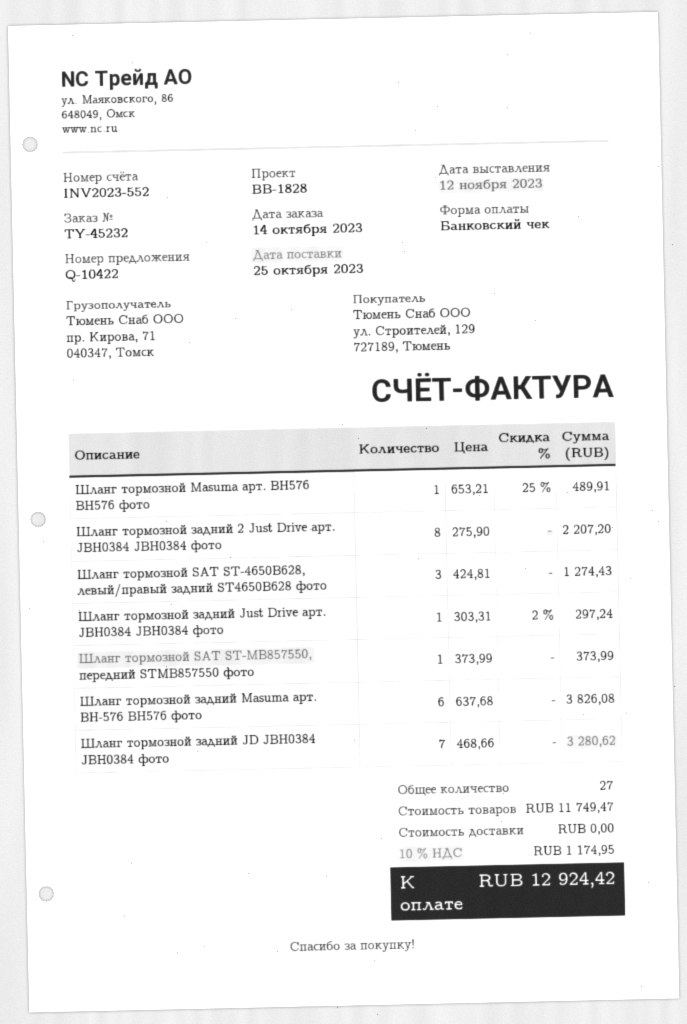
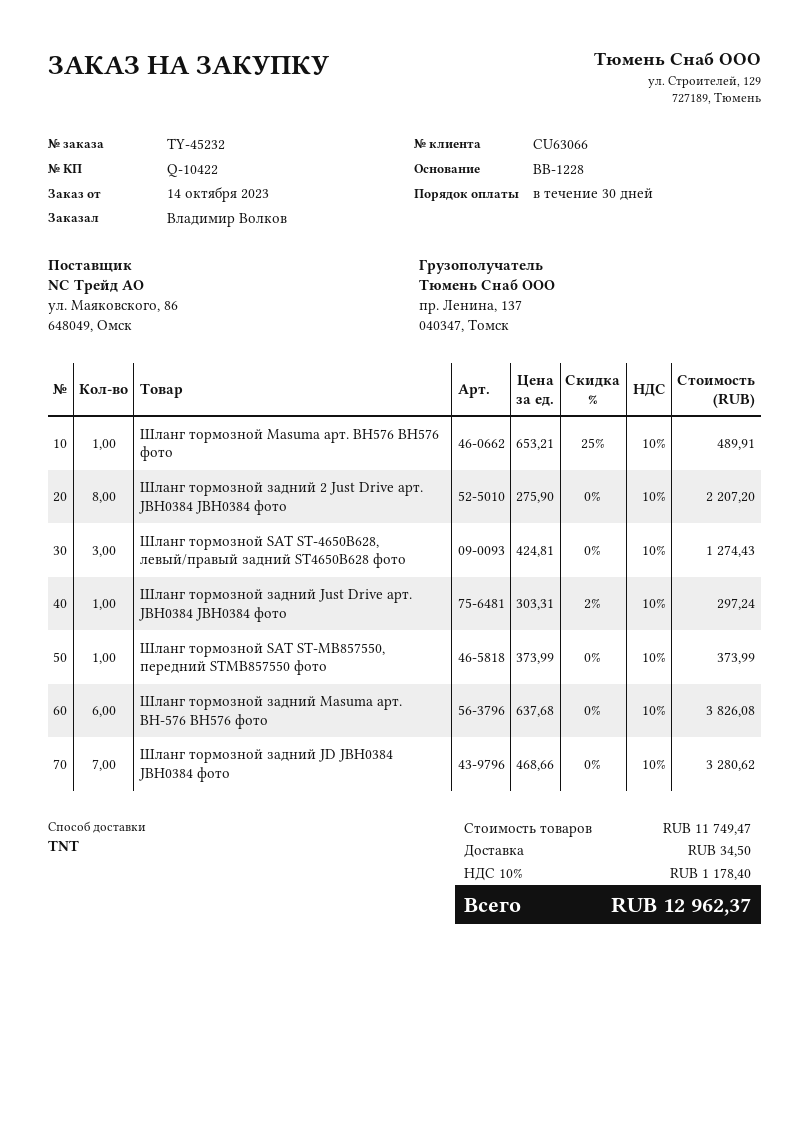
reference: BB-1828 -> BB-1228
ship to: пр. Кирова, 71, 040347, Томск -> пр. Ленина, 137, 040347, Томск
shipping: 0.00 -> 34.50
tax: 10% = 1174.95 -> 10% = 1178.40
total: 12924.42 -> 12962.37

